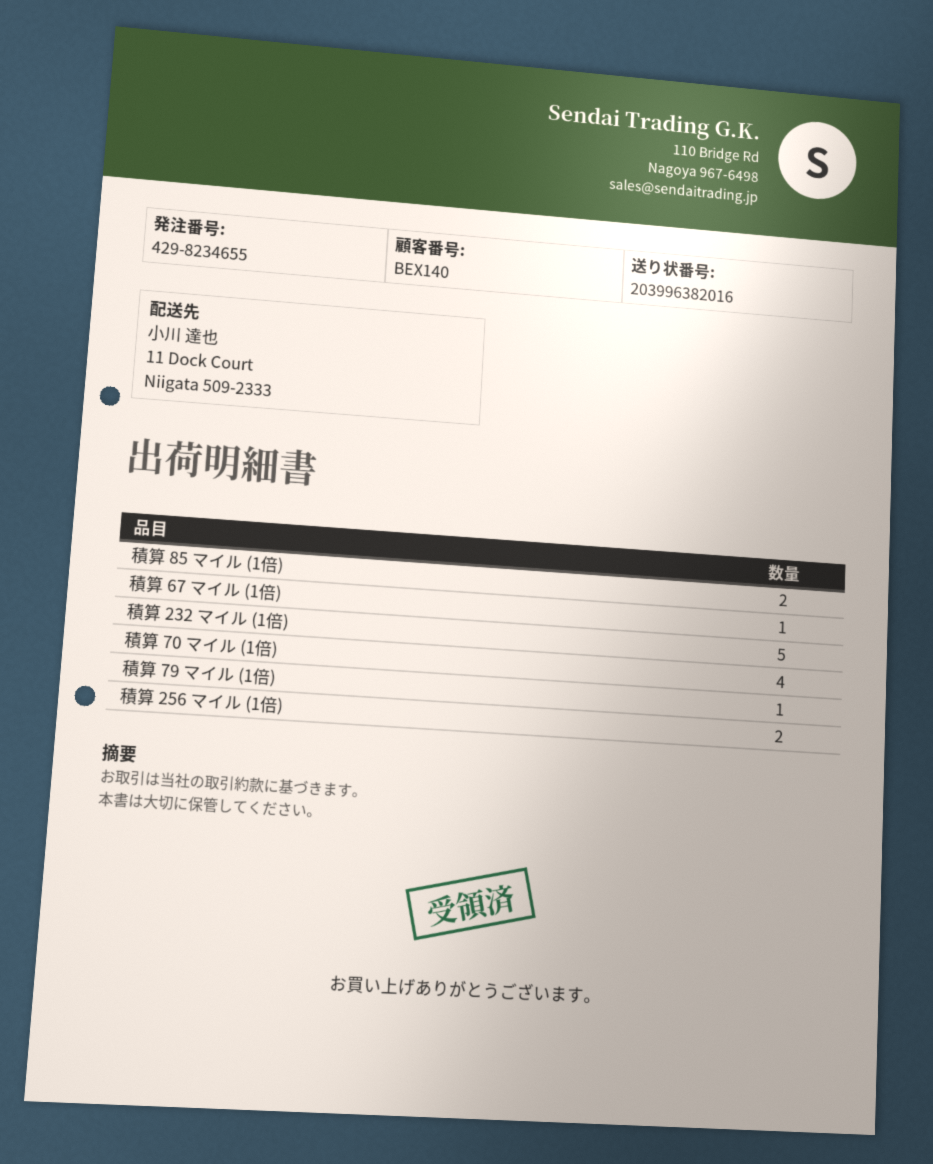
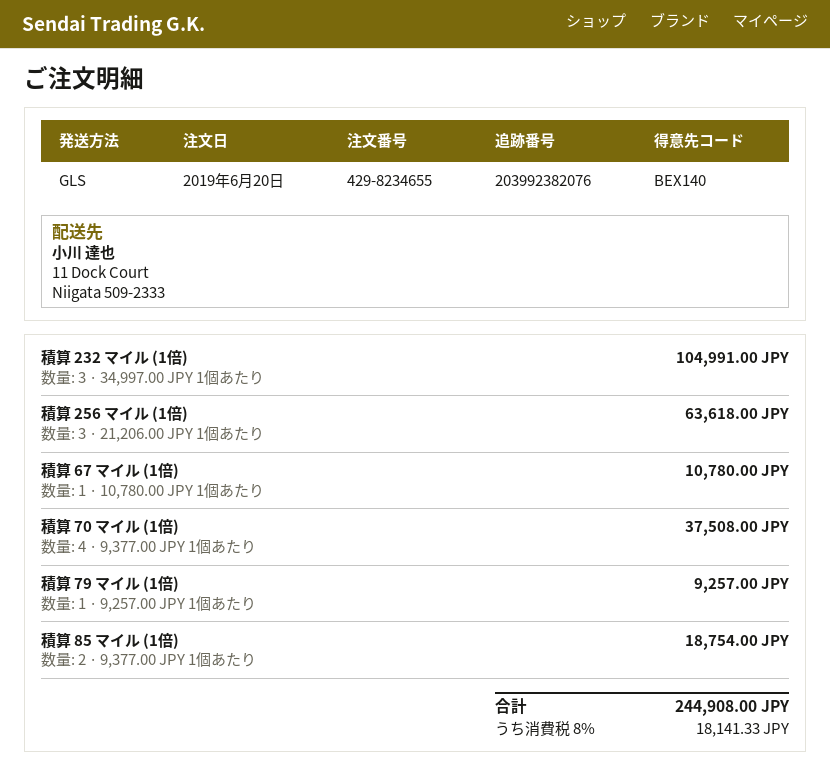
tracking number: 203996382016 -> 203992382076
積算 232 マイル (1倍): 5 -> 3
積算 256 マイル (1倍): 2 -> 3

